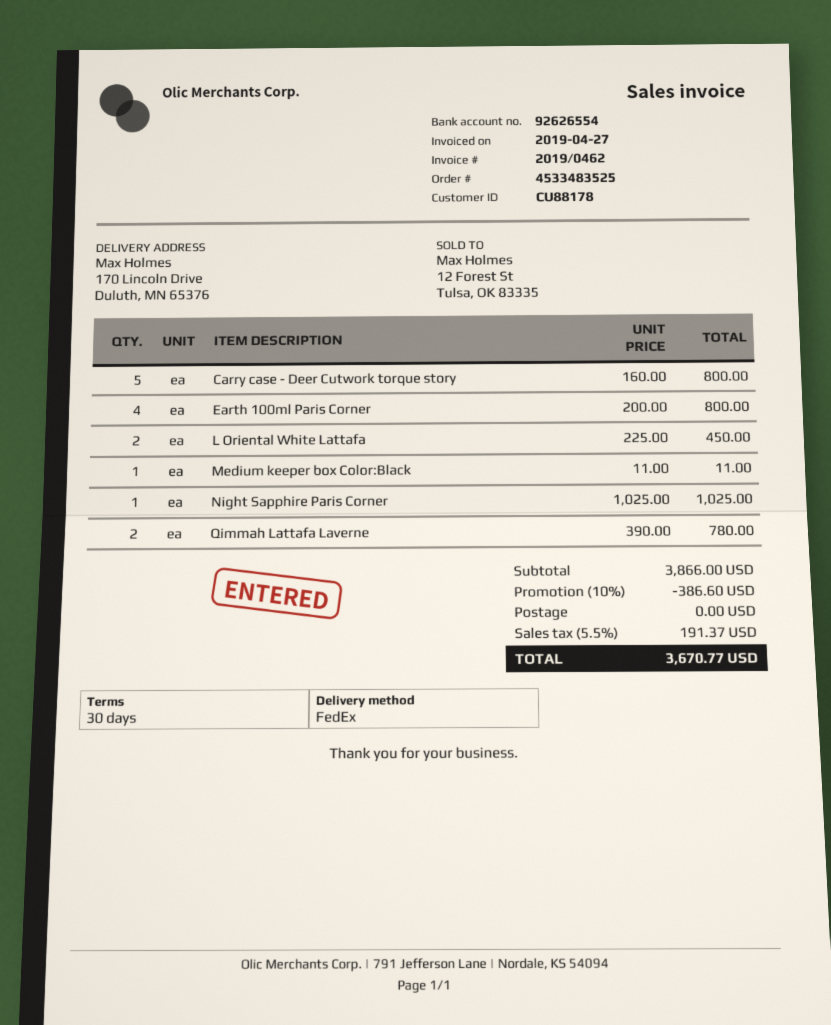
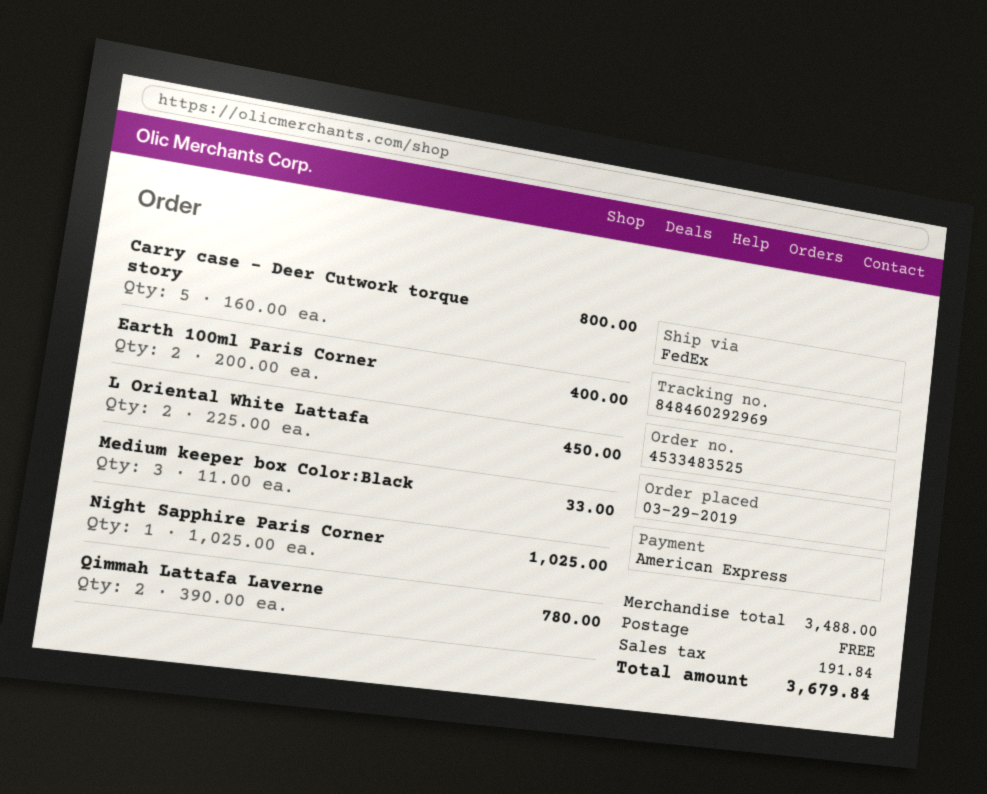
Earth 100ml Paris Corner: 4 x 200.00 = 800.00 -> 2 x 200.00 = 400.00
Medium keeper box Color:Black: 1 x 11.00 = 11.00 -> 3 x 11.00 = 33.00
subtotal: 3866.00 -> 3488.00
discount: 10% = 386.60 -> none
tax: 191.37 -> 191.84
total: 3670.77 -> 3679.84

